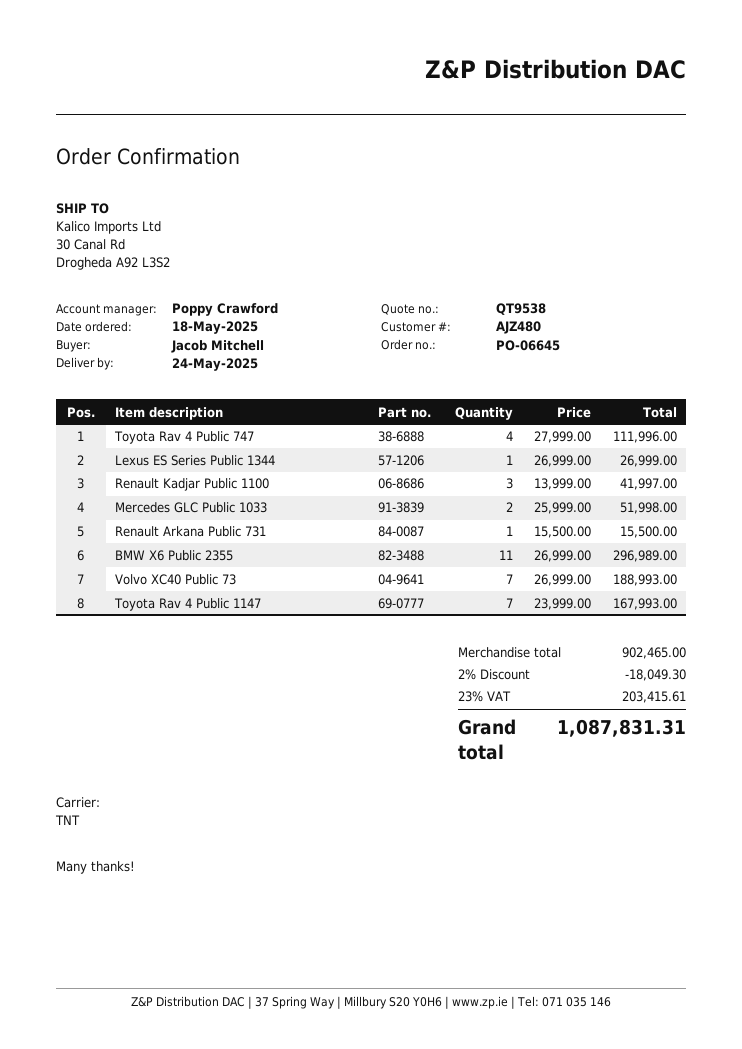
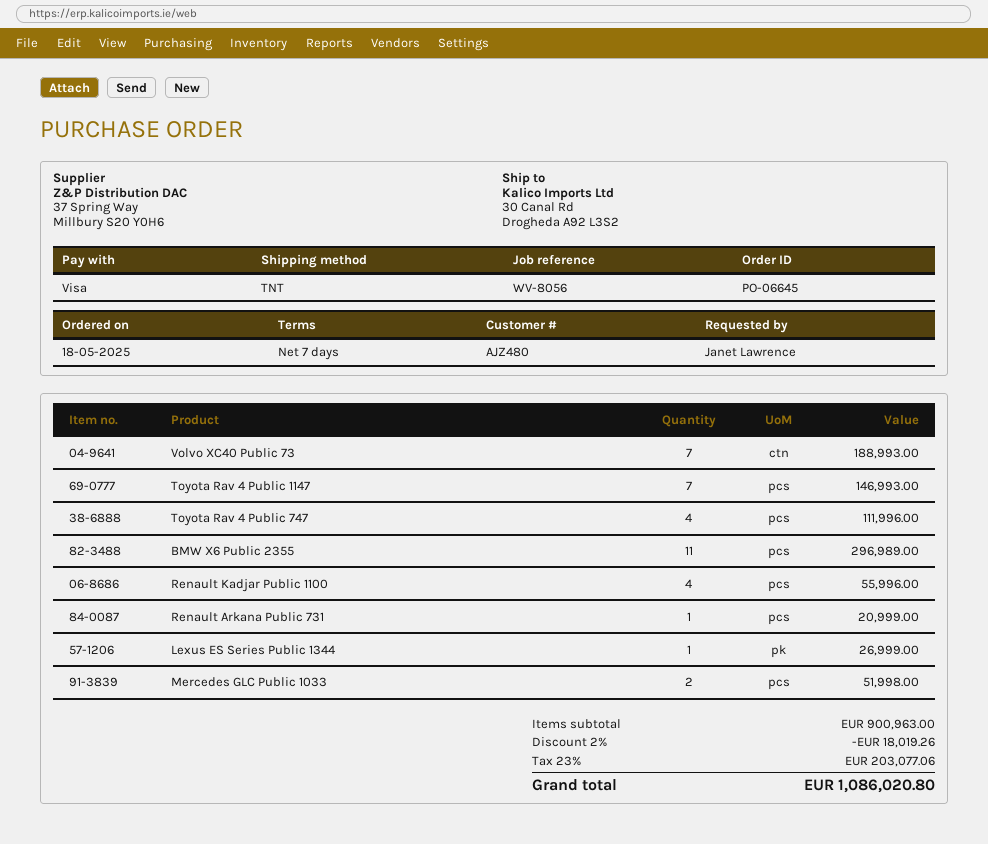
ordered by: Jacob Mitchell -> Janet Lawrence
Renault Kadjar Public 1100: 3 for 41997.00 -> 4 for 55996.00
Renault Arkana Public 731: 1 for 15500.00 -> 1 for 20999.00
Toyota Rav 4 Public 1147: 7 for 167993.00 -> 7 for 146993.00
subtotal: 902465.00 -> 900963.00
discount: 2% = 18049.30 -> 2% = 18019.26
tax: 23% = 203415.61 -> 23% = 203077.06
total: 1087831.31 -> 1086020.80

